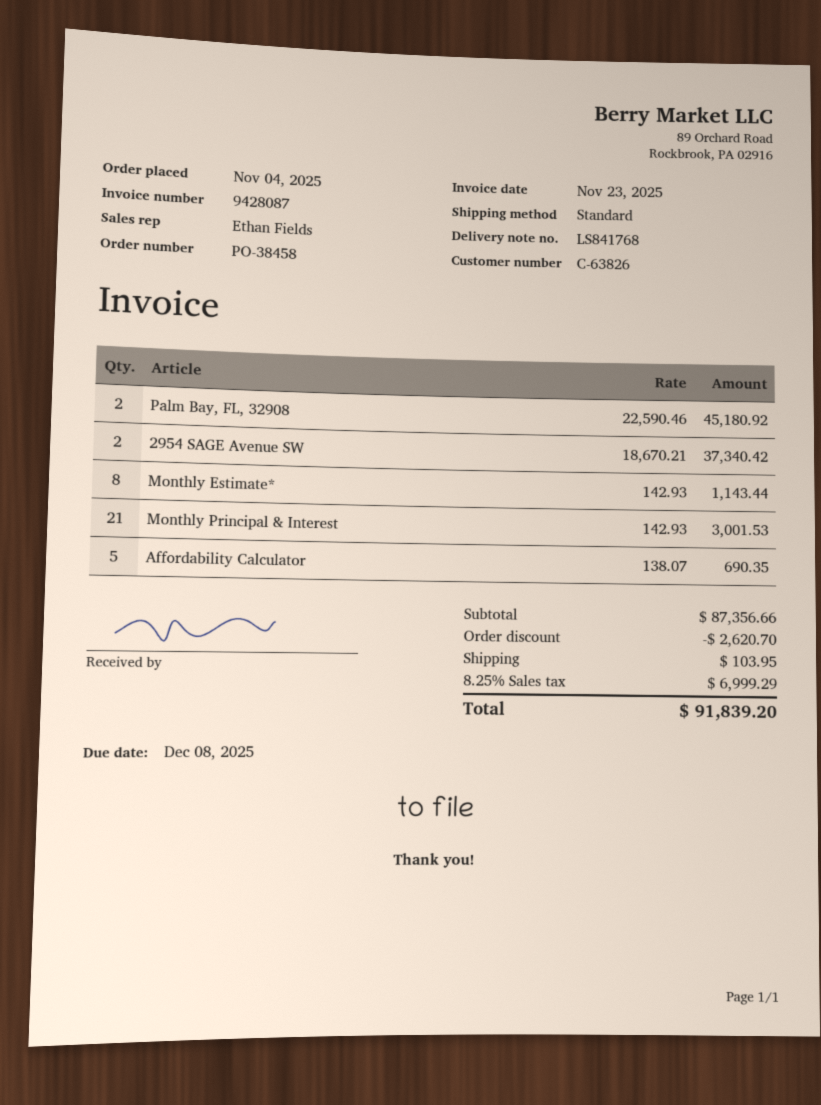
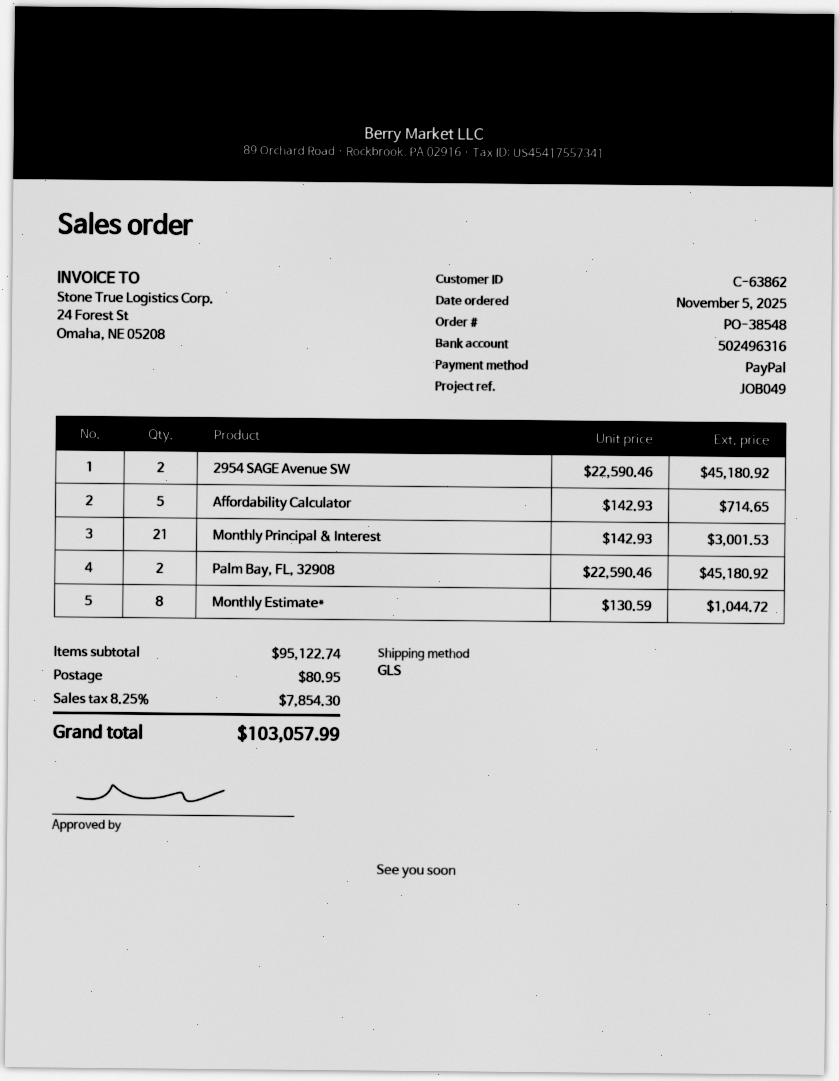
order number: PO-38458 -> PO-38548
order date: 2025-11-04 -> 2025-11-05
customer number: C-63826 -> C-63862
shipping method: standard -> GLS
2954 SAGE Avenue SW: 2 x 18670.21 = 37340.42 -> 2 x 22590.46 = 45180.92
Monthly Estimate*: 8 x 142.93 = 1143.44 -> 8 x 130.59 = 1044.72
Affordability Calculator: 5 x 138.07 = 690.35 -> 5 x 142.93 = 714.65
subtotal: 87356.66 -> 95122.74
discount: 2620.70 -> none
shipping: 103.95 -> 80.95
tax: 8.25% = 6999.29 -> 8.25% = 7854.30
total: 91839.20 -> 103057.99

